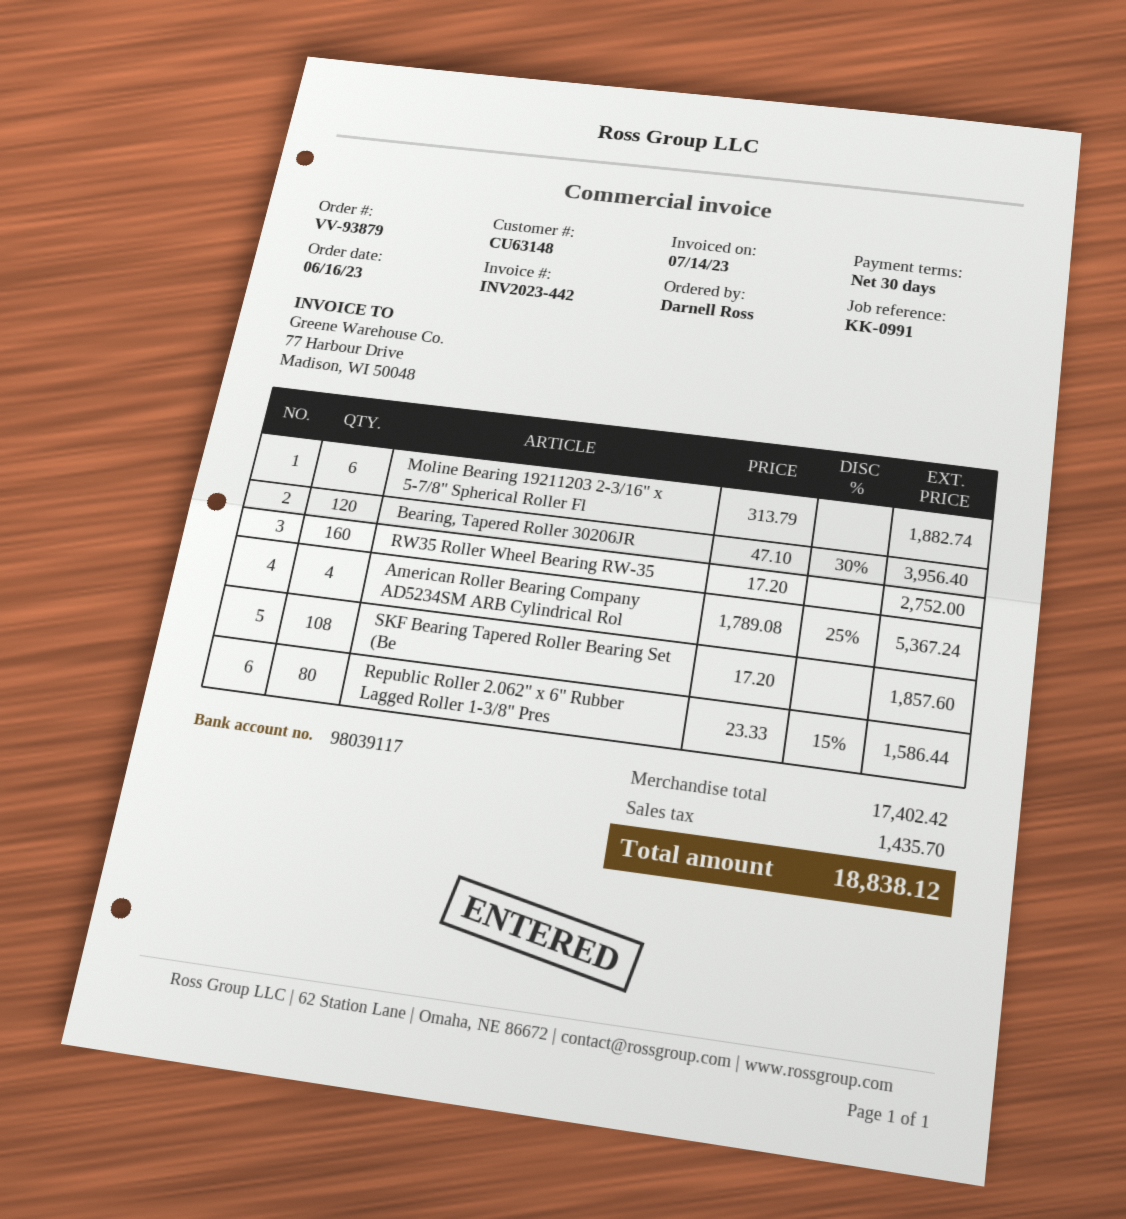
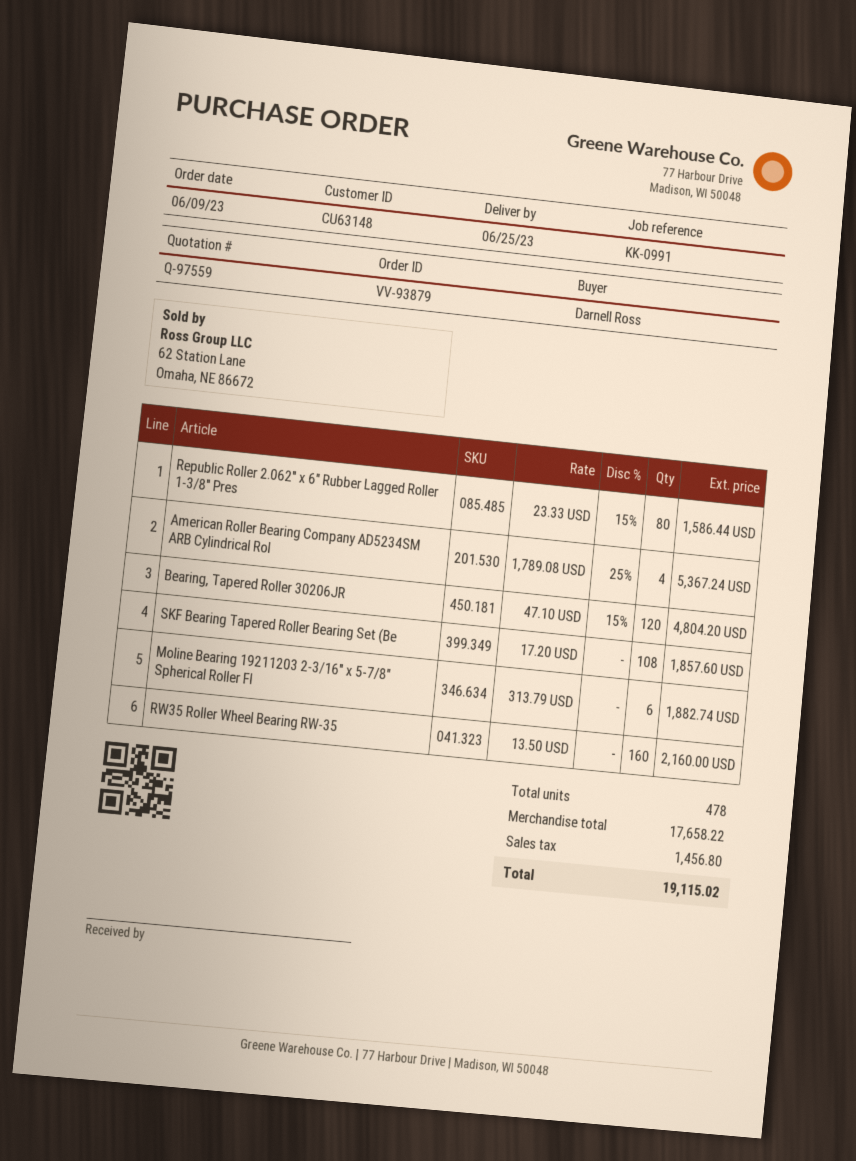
order date: 2023-06-16 -> 2023-06-09
Bearing, Tapered Roller 30206JR: 120 x 47.10 - 30% = 3956.40 -> 120 x 47.10 - 15% = 4804.20
RW35 Roller Wheel Bearing RW-35: 160 x 17.20 = 2752.00 -> 160 x 13.50 = 2160.00
subtotal: 17402.42 -> 17658.22
tax: 1435.70 -> 1456.80
total: 18838.12 -> 19115.02

